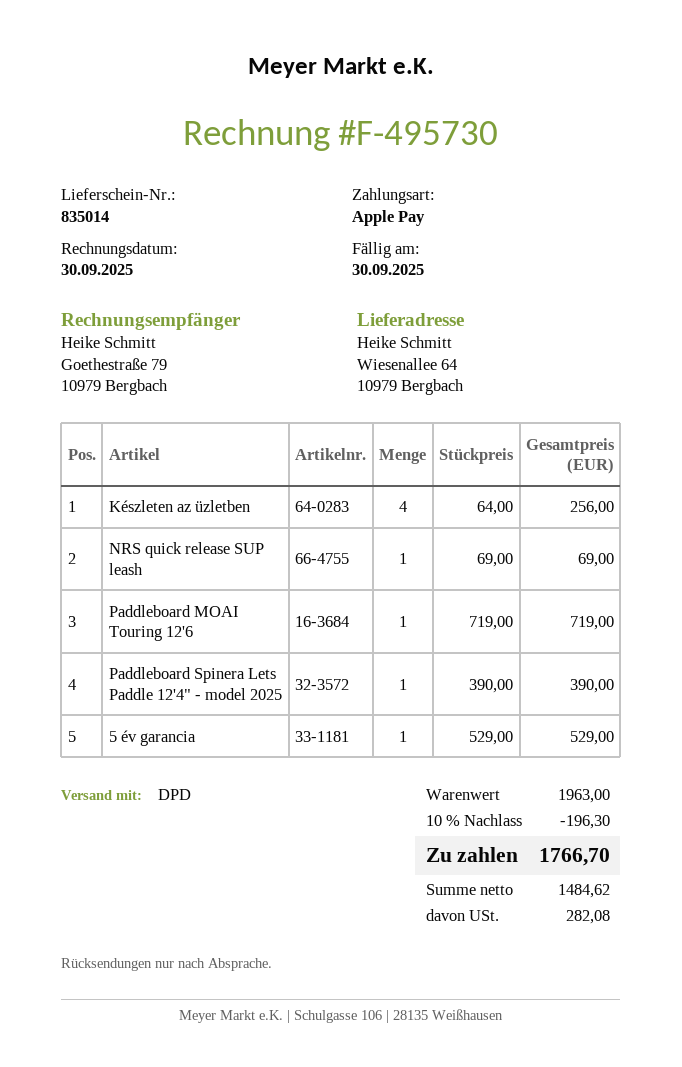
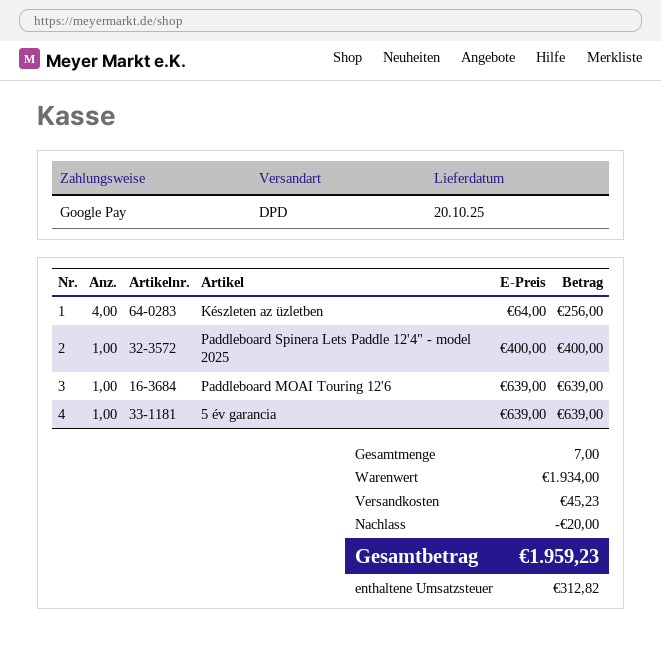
payment method: Apple Pay -> Google Pay
NRS quick release SUP leash: 1 x 69.00 = 69.00 -> none
Paddleboard MOAI Touring 12'6: 1 x 719.00 = 719.00 -> 1 x 639.00 = 639.00
Paddleboard Spinera Lets Paddle 12'4" - model 2025: 1 x 390.00 = 390.00 -> 1 x 400.00 = 400.00
5 év garancia: 1 x 529.00 = 529.00 -> 1 x 639.00 = 639.00
subtotal: 1963.00 -> 1934.00
discount: 196.30 -> 20.00
shipping: none -> 45.23
tax: 282.08 -> 312.82
total: 1766.70 -> 1959.23

